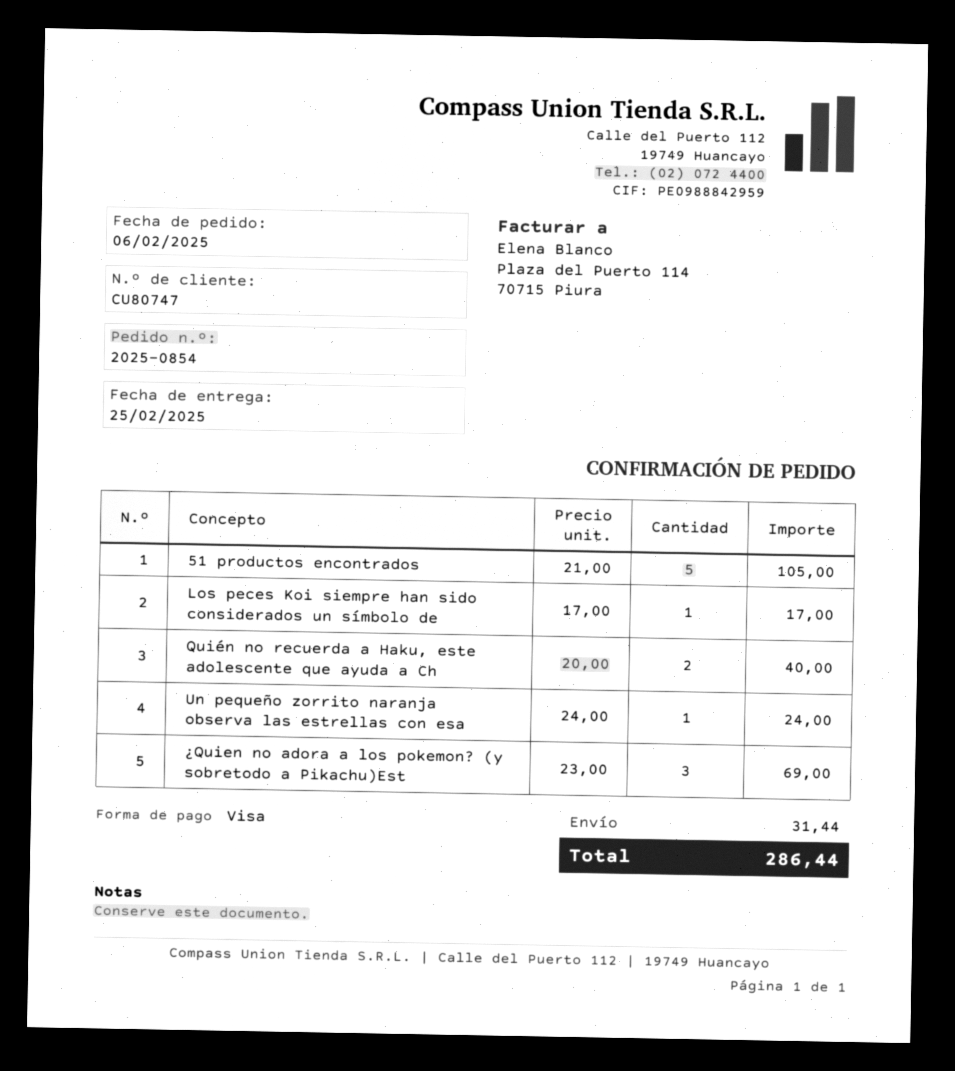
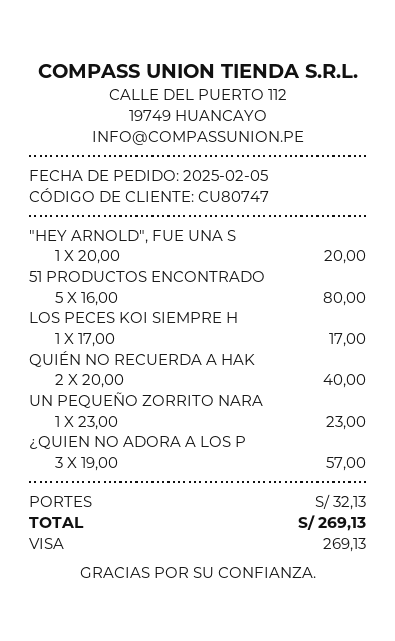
order date: 2025-02-06 -> 2025-02-05
51 productos encontrados: 5 x 21.00 = 105.00 -> 5 x 16.00 = 80.00
Un pequeño zorrito naranja observa las estrellas con esa: 1 x 24.00 = 24.00 -> 1 x 23.00 = 23.00
¿Quien no adora a los pokemon? (y sobretodo a Pikachu)Est: 3 x 23.00 = 69.00 -> 3 x 19.00 = 57.00
"HEY ARNOLD", FUE UNA S: none -> 1 x 20.00 = 20.00
shipping: 31.44 -> 32.13
total: 286.44 -> 269.13

